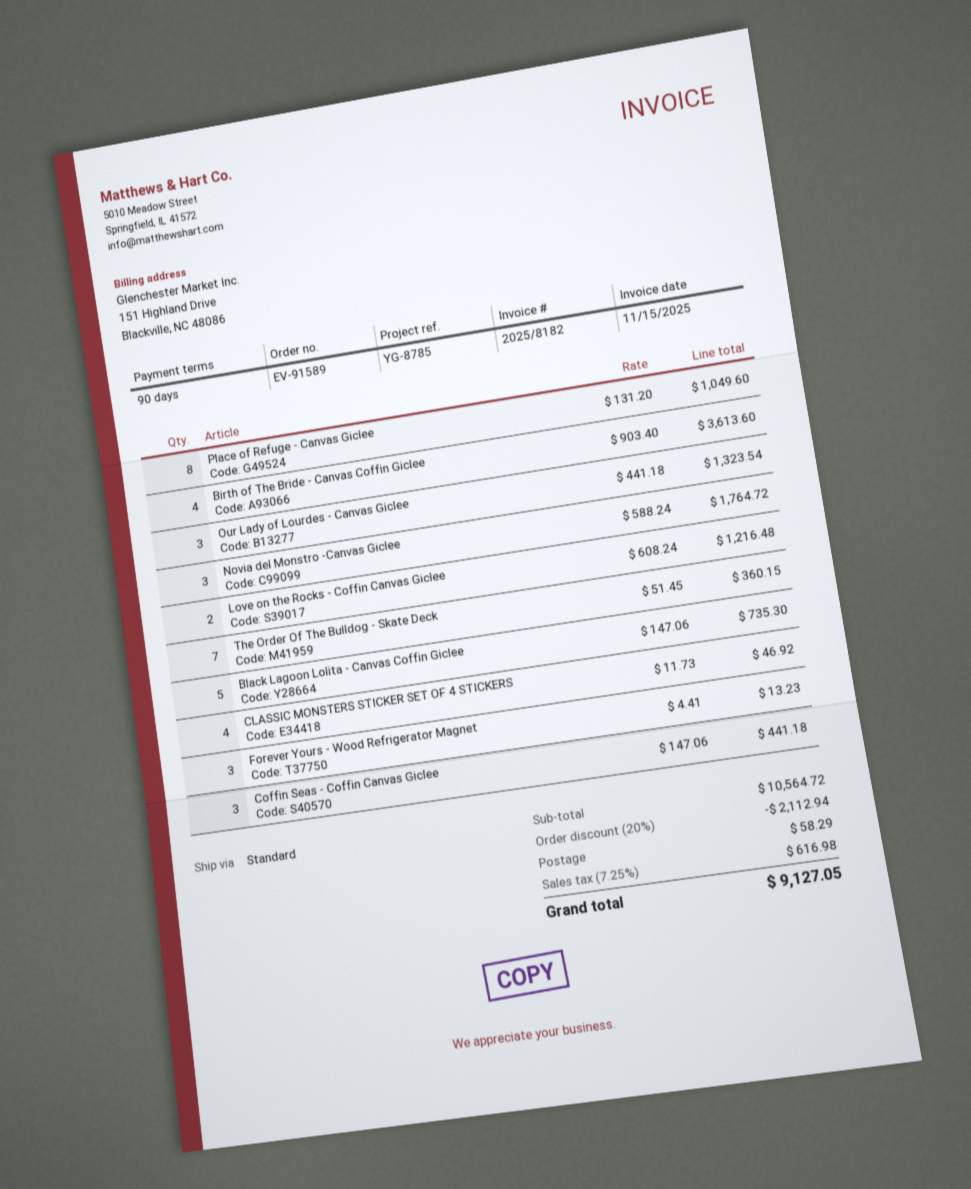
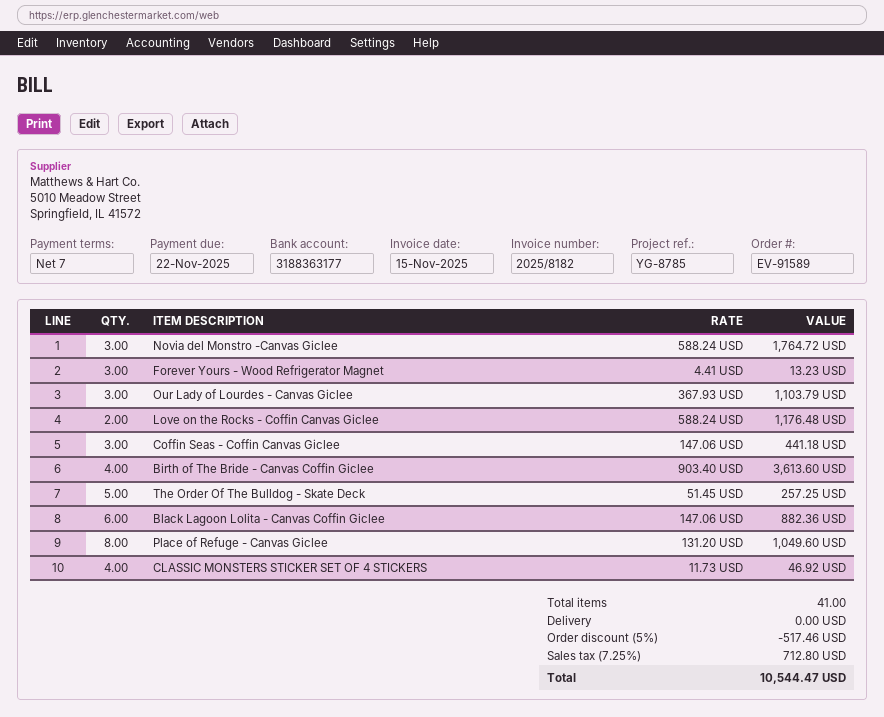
payment terms: 90 days -> 7 days
Our Lady of Lourdes - Canvas Giclee: 3 x 441.18 = 1323.54 -> 3 x 367.93 = 1103.79
Love on the Rocks - Coffin Canvas Giclee: 2 x 608.24 = 1216.48 -> 2 x 588.24 = 1176.48
The Order Of The Bulldog - Skate Deck: 7 x 51.45 = 360.15 -> 5 x 51.45 = 257.25
Black Lagoon Lolita - Canvas Coffin Giclee: 5 x 147.06 = 735.30 -> 6 x 147.06 = 882.36
discount: 20% = 2112.94 -> 5% = 517.46
shipping: 58.29 -> 0.00
tax: 7.25% = 616.98 -> 7.25% = 712.80
total: 9127.05 -> 10544.47

